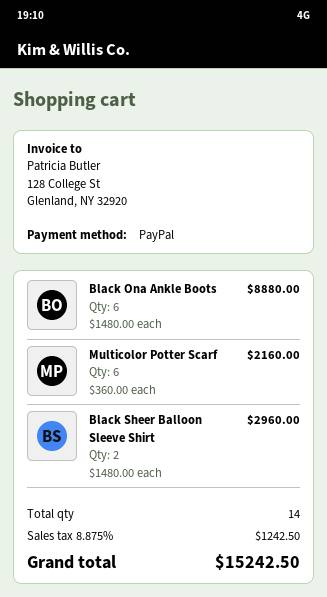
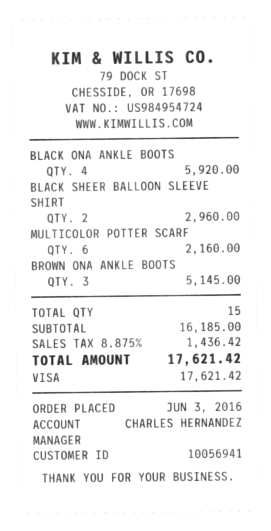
payment method: PayPal -> Visa
Black Ona Ankle Boots: 6 for 8880.00 -> 4 for 5920.00
BROWN ONA ANKLE BOOTS: none -> 3 for 5145.00
total quantity: 14 -> 15
tax: 8.875% = 1242.50 -> 8.875% = 1436.42
total: 15242.50 -> 17621.42

